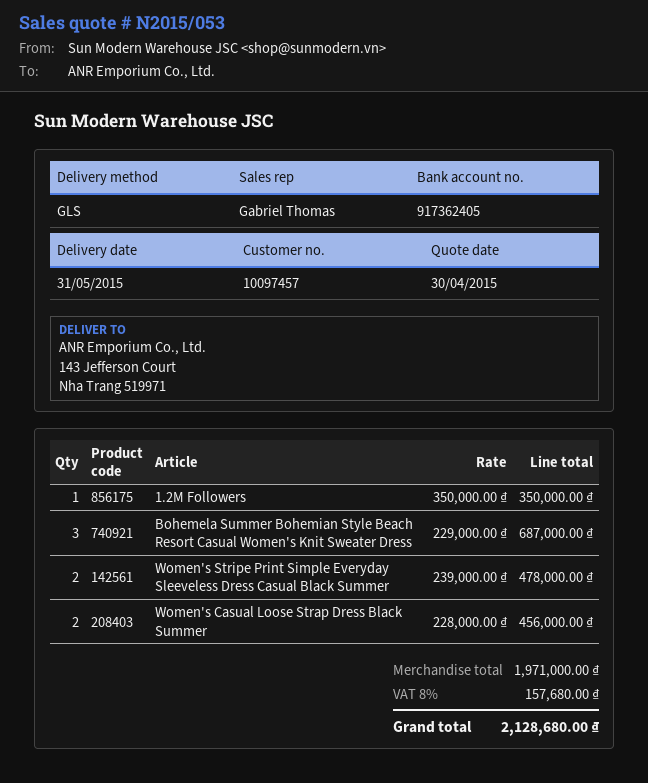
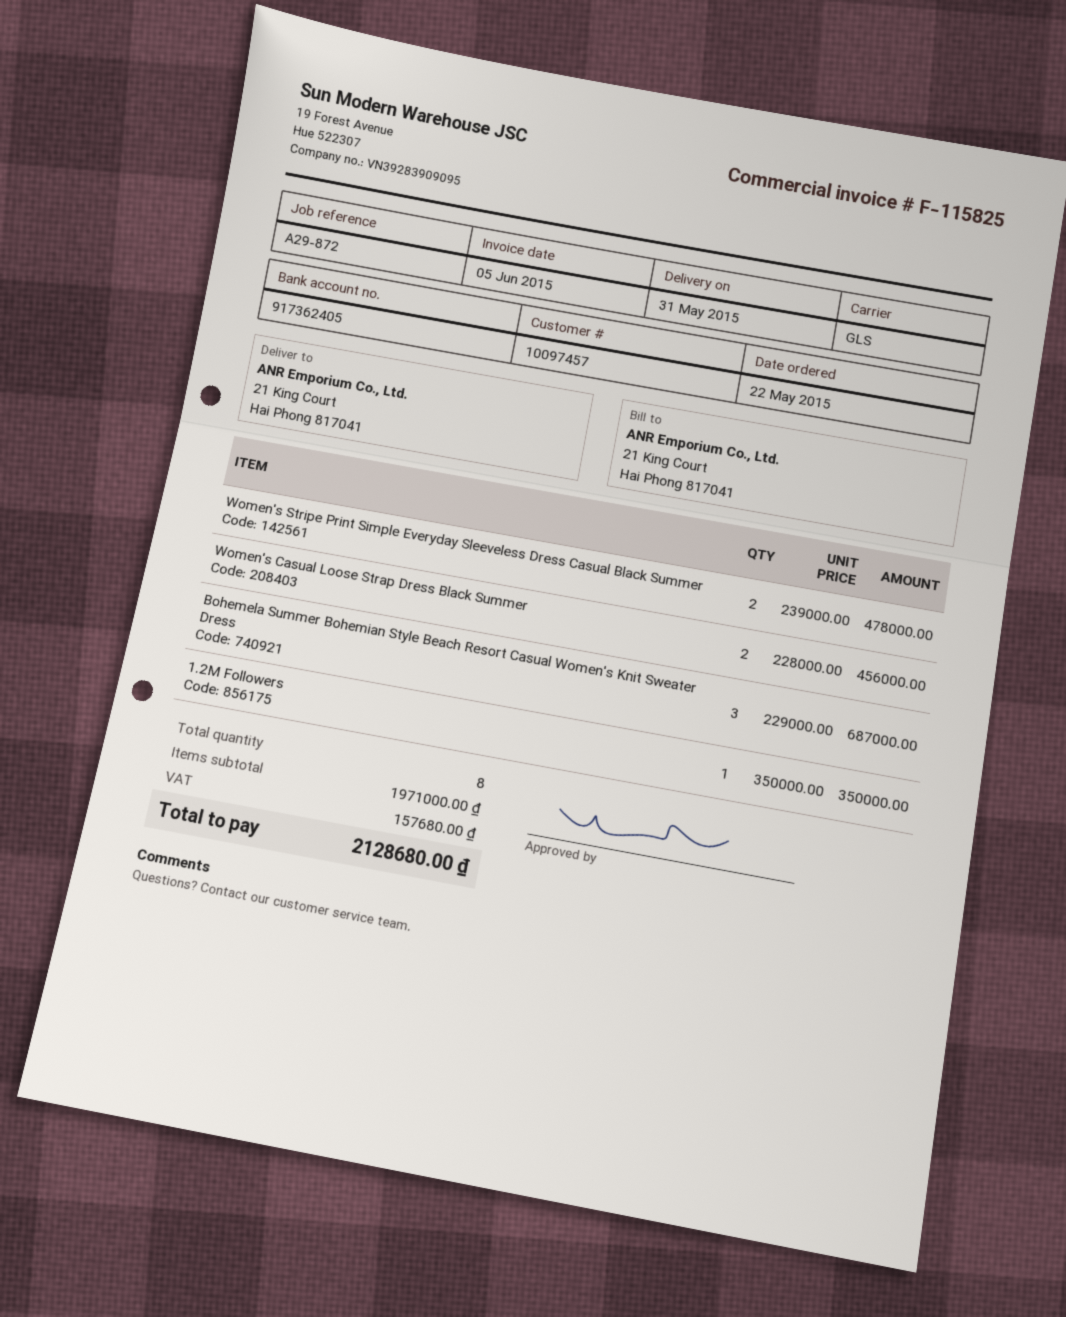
ship to: 143 Jefferson Court, Nha Trang 519971 -> 21 King Court, Hai Phong 817041

